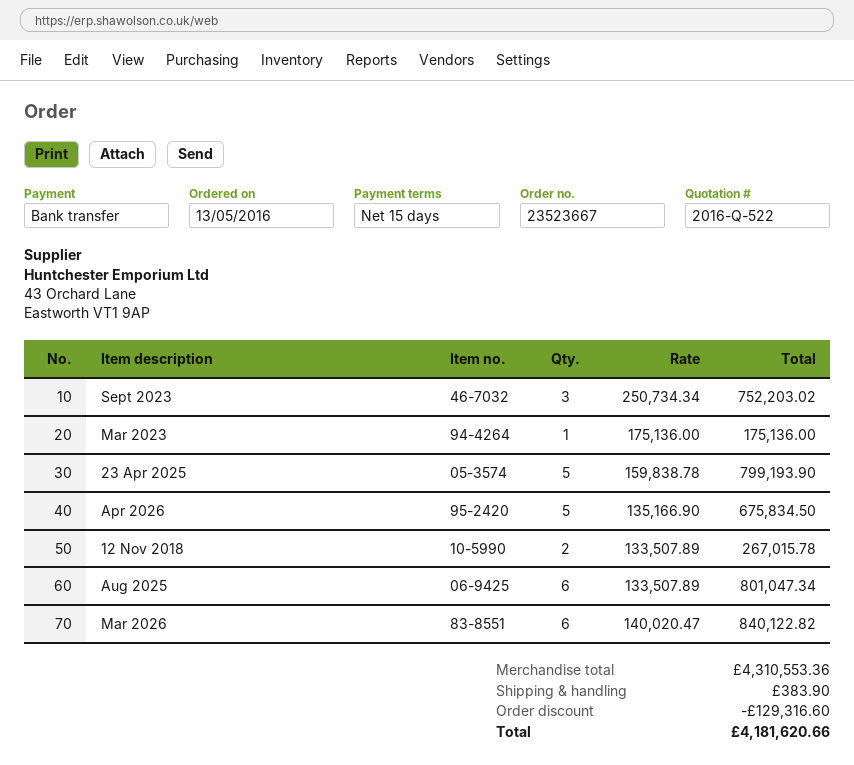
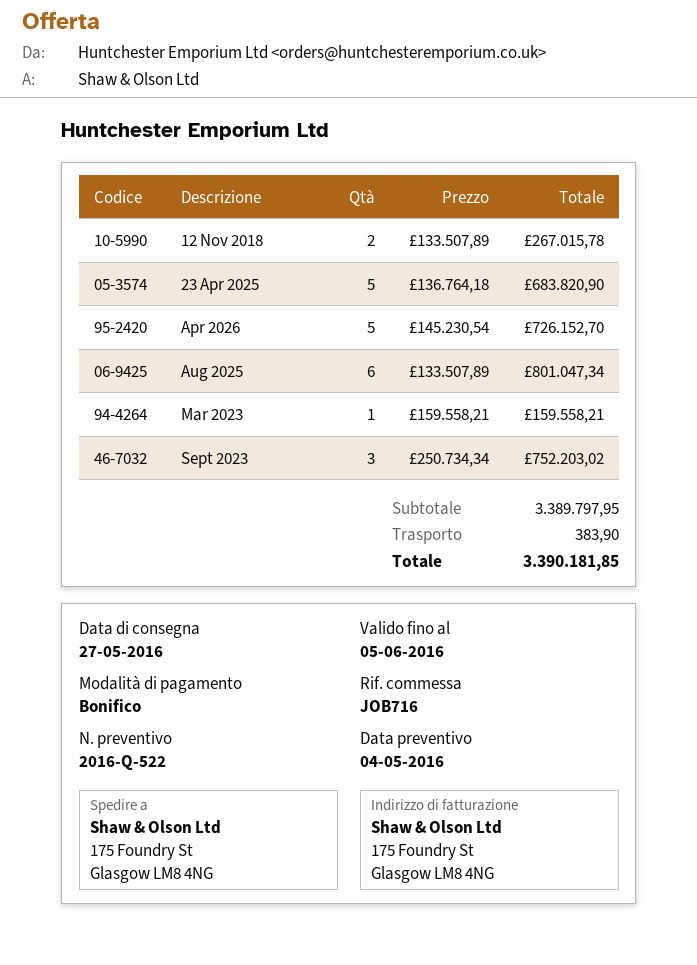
Mar 2023: 1 x 175136.00 = 175136.00 -> 1 x 159558.21 = 159558.21
23 Apr 2025: 5 x 159838.78 = 799193.90 -> 5 x 136764.18 = 683820.90
Apr 2026: 5 x 135166.90 = 675834.50 -> 5 x 145230.54 = 726152.70
Mar 2026: 6 x 140020.47 = 840122.82 -> none
subtotal: 4310553.36 -> 3389797.95
discount: 129316.60 -> none
total: 4181620.66 -> 3390181.85

